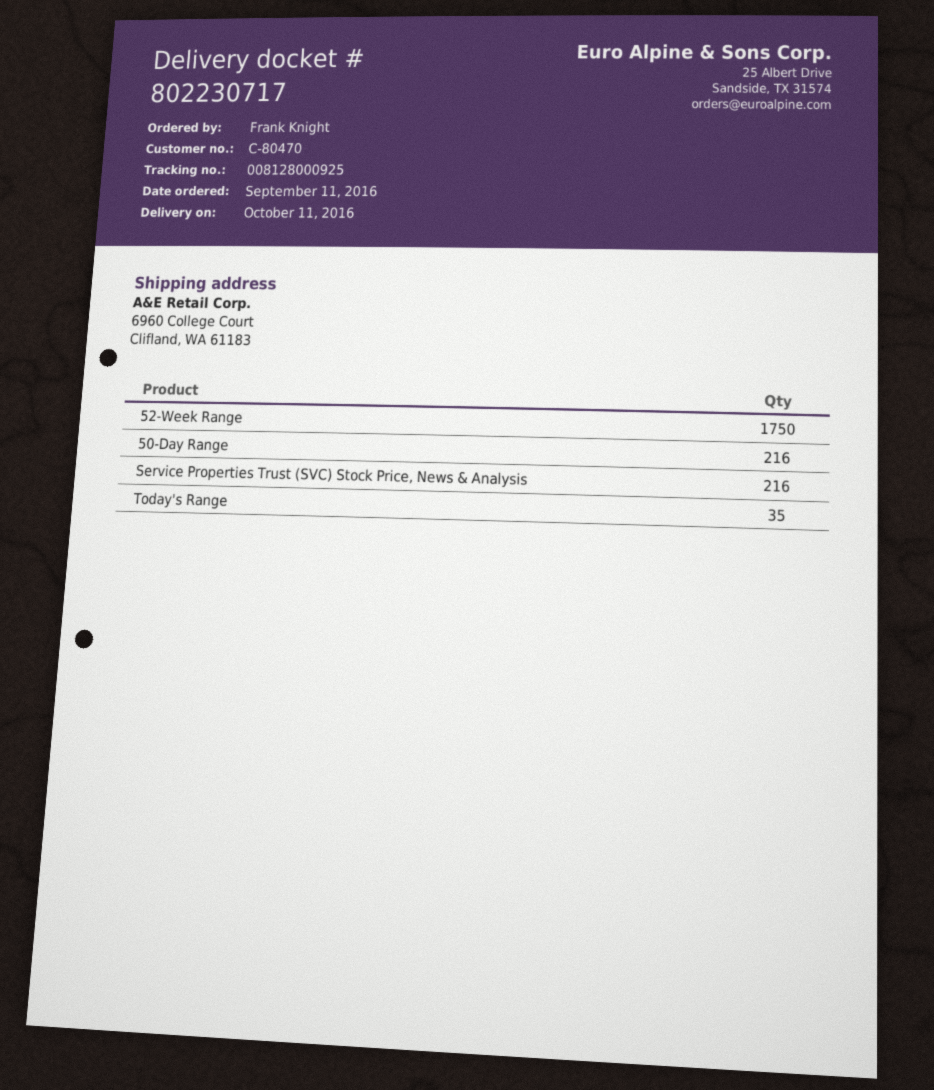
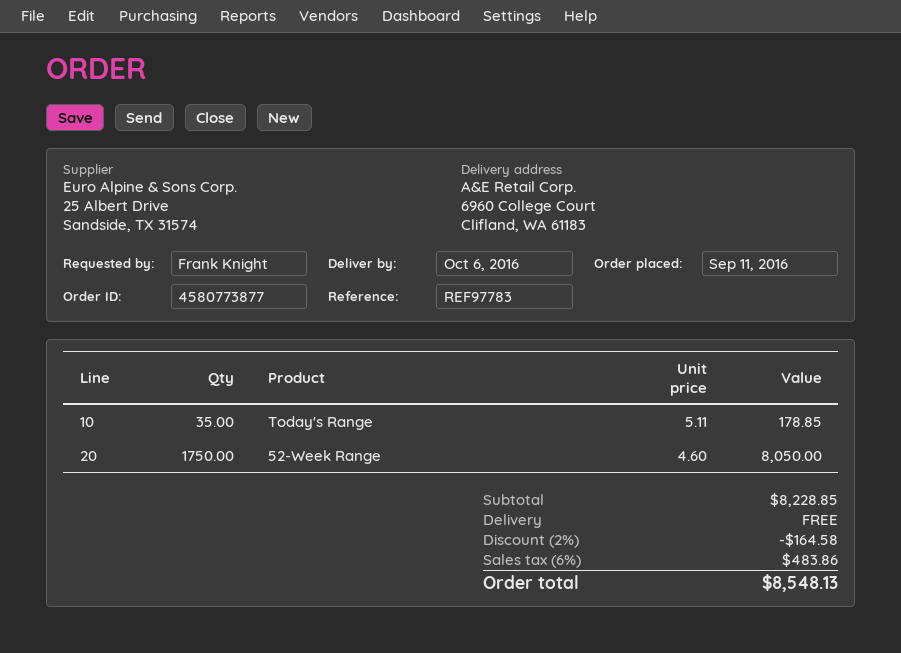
delivery date: 2016-10-11 -> 2016-10-06
50-Day Range: 216 -> none
Service Properties Trust (SVC) Stock Price, News & Analysis: 216 -> none

